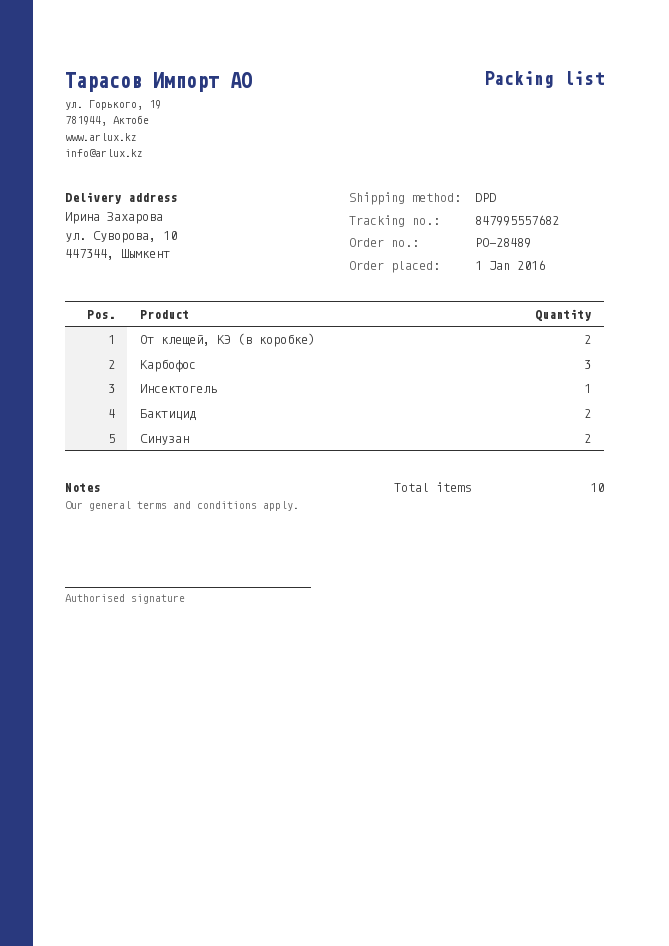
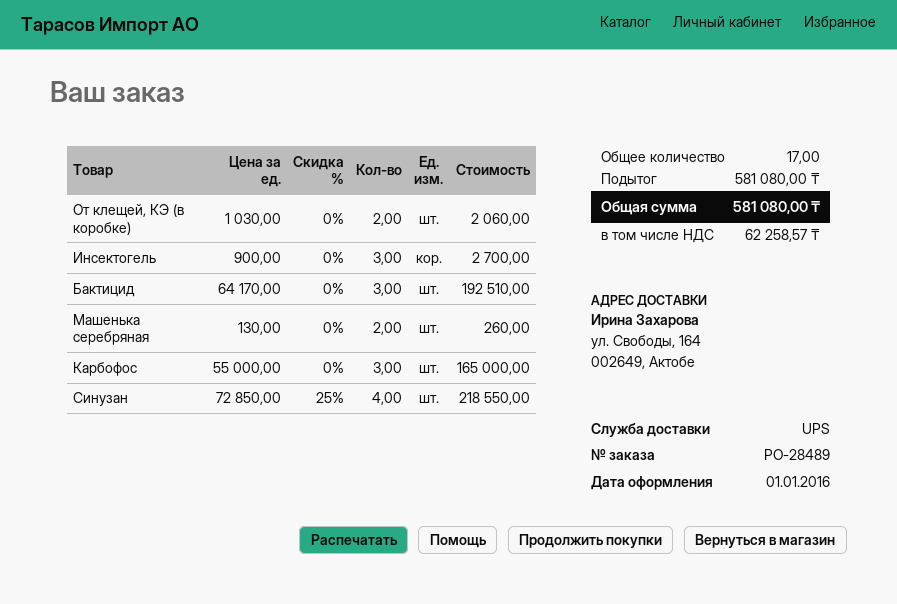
shipping method: DPD -> UPS
ship to: ул. Суворова, 10, 447344, Шымкент -> ул. Свободы, 164, 002649, Актобе
Инсектогель: 1 -> 3
Бактицид: 2 -> 3
Синузан: 2 -> 4
Машенька серебряная: none -> 2
total quantity: 10 -> 17

